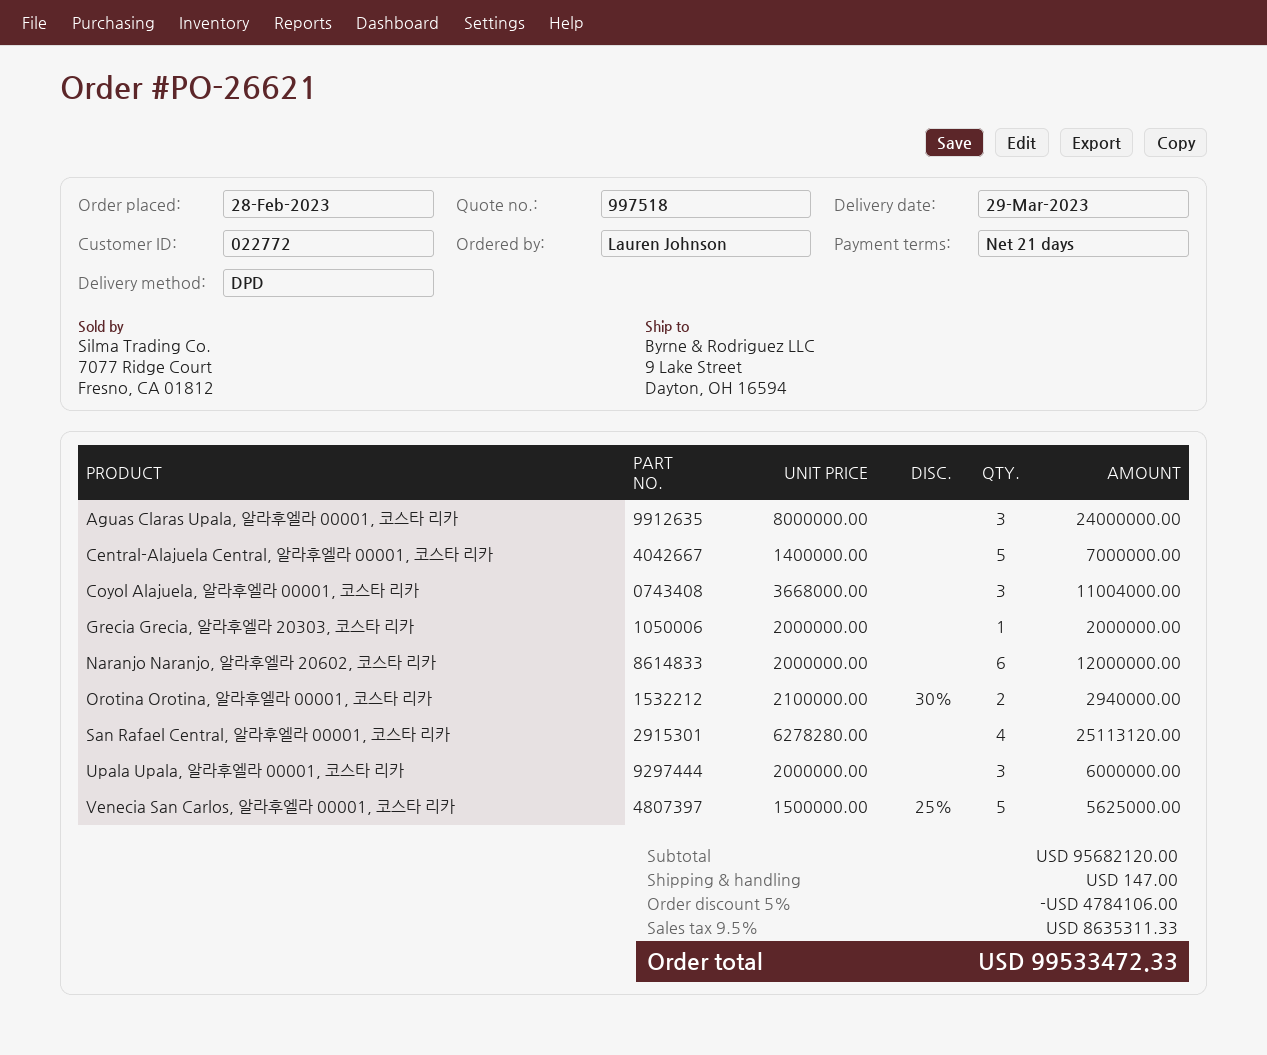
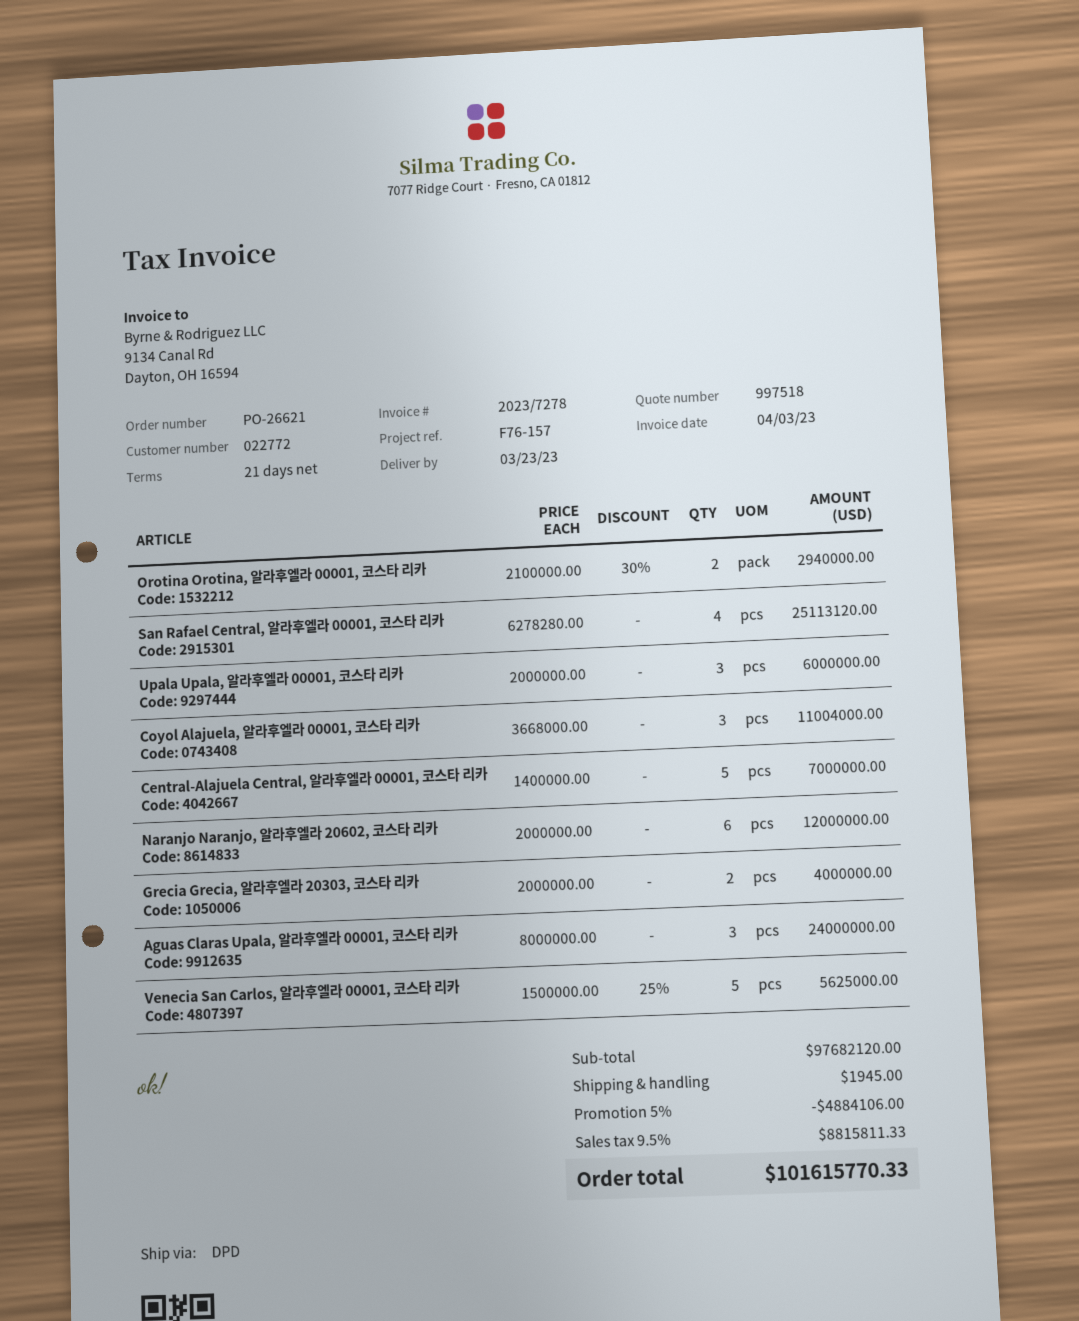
delivery date: 2023-03-29 -> 2023-03-23
Grecia Grecia, 알라후엘라 20303, 코스타 리카: 1 x 2000000.00 = 2000000.00 -> 2 x 2000000.00 = 4000000.00
subtotal: 95682120.00 -> 97682120.00
discount: 5% = 4784106.00 -> 5% = 4884106.00
shipping: 147.00 -> 1945.00
tax: 9.5% = 8635311.33 -> 9.5% = 8815811.33
total: 99533472.33 -> 101615770.33

